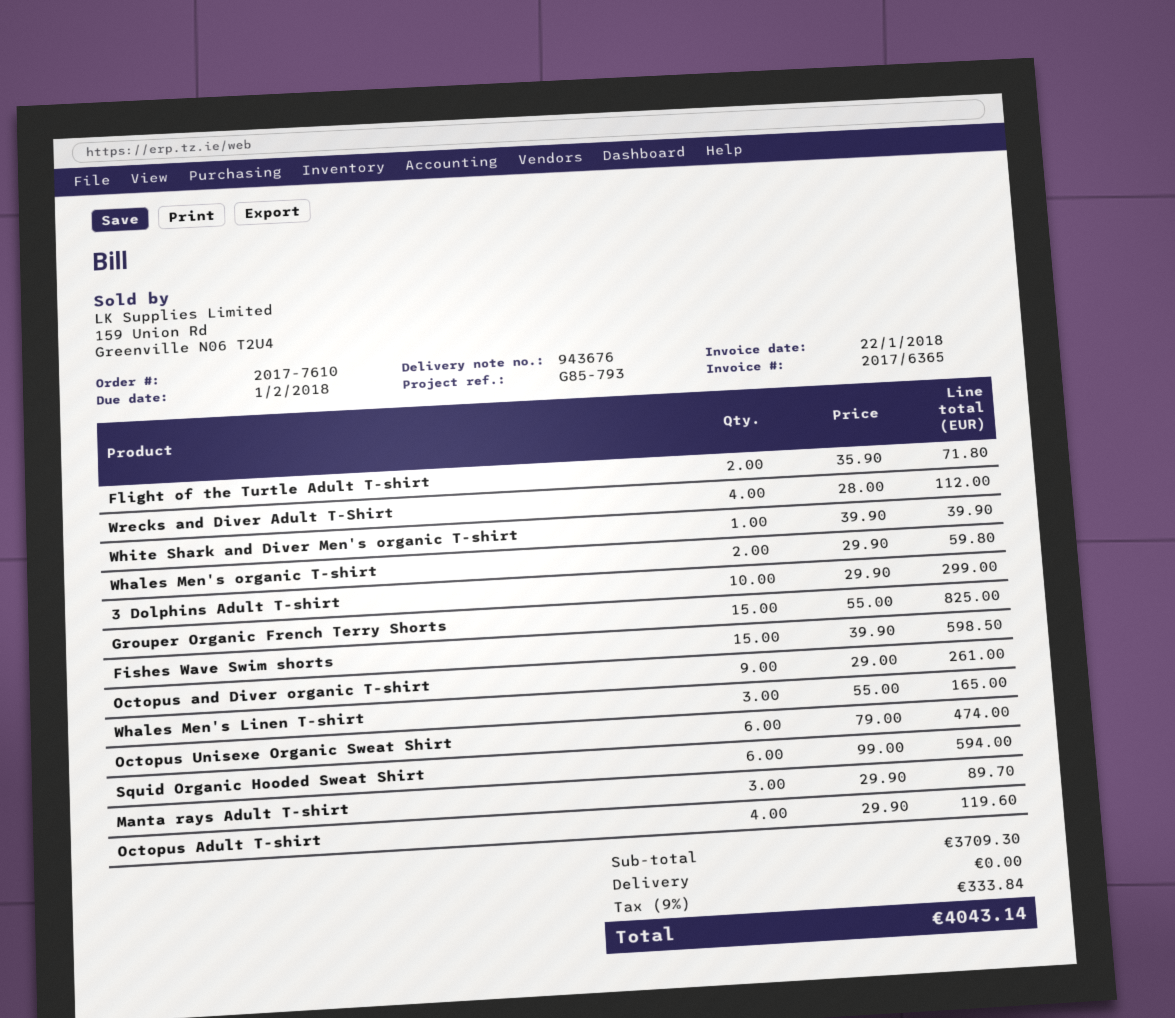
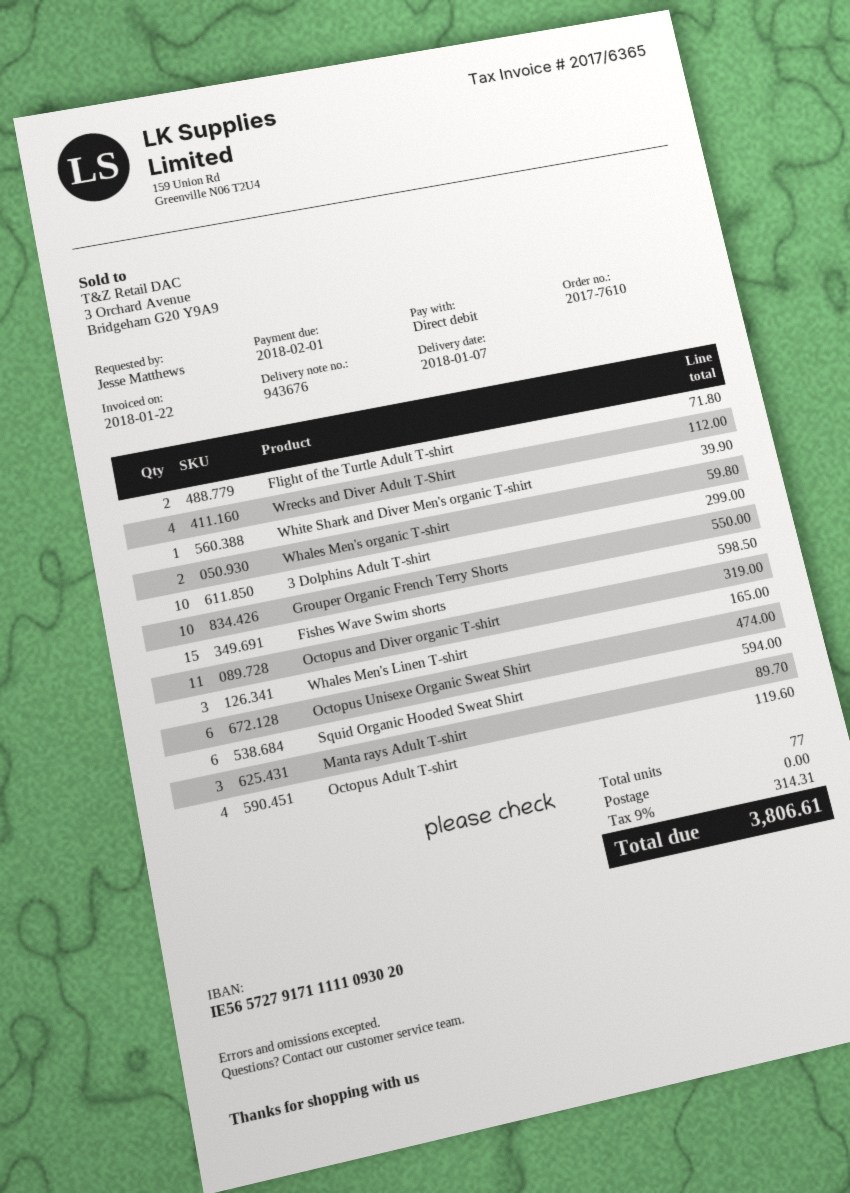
Grouper Organic French Terry Shorts: 15 for 825.00 -> 10 for 550.00
Octopus and Diver organic T-shirt: 9 for 261.00 -> 11 for 319.00
tax: 9% = 333.84 -> 9% = 314.31
total: 4043.14 -> 3806.61

